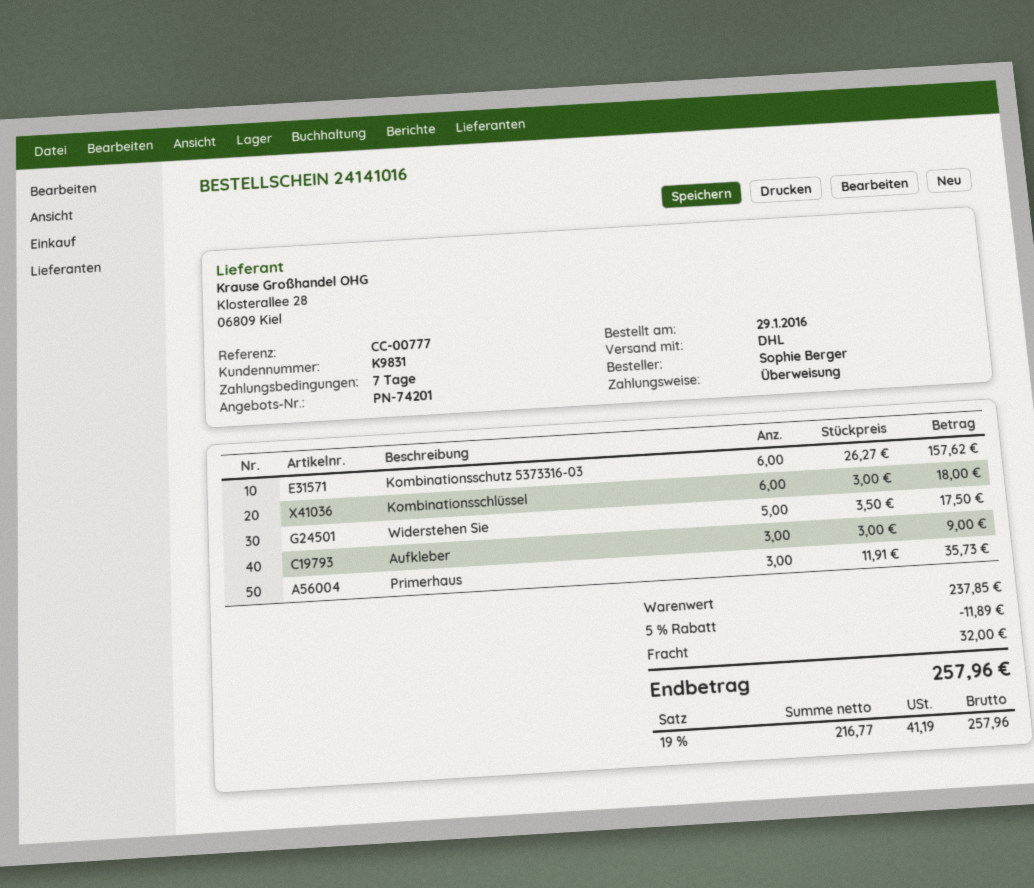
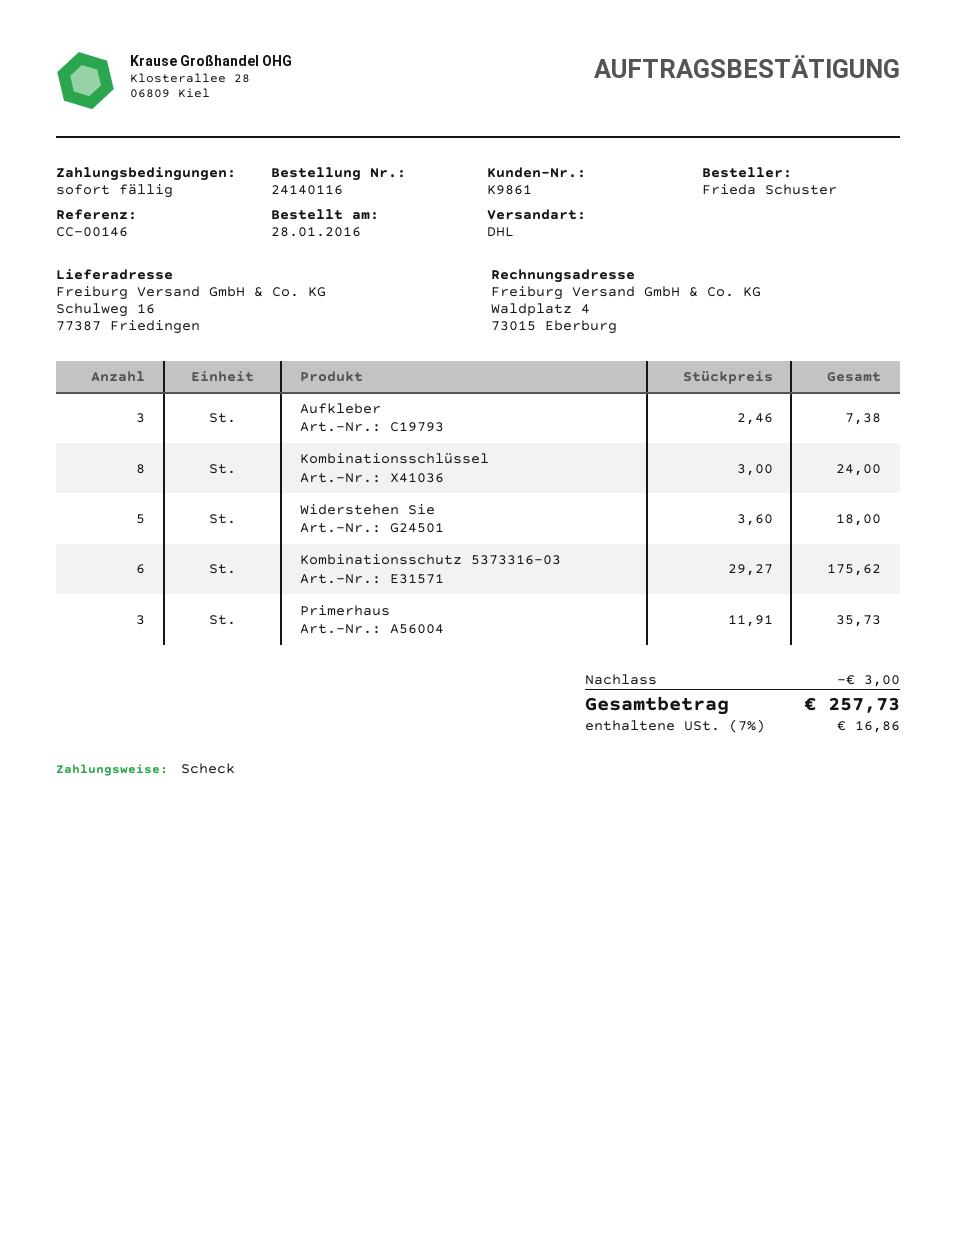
order number: 24141016 -> 24140116
order date: 2016-01-29 -> 2016-01-28
payment terms: 7 days -> on receipt
customer number: K9831 -> K9861
reference: CC-00777 -> CC-00146
ordered by: Sophie Berger -> Frieda Schuster
payment method: bank transfer -> cheque
Kombinationsschutz 5373316-03: 6 x 26.27 = 157.62 -> 6 x 29.27 = 175.62
Kombinationsschlüssel: 6 x 3.00 = 18.00 -> 8 x 3.00 = 24.00
Widerstehen Sie: 5 x 3.50 = 17.50 -> 5 x 3.60 = 18.00
Aufkleber: 3 x 3.00 = 9.00 -> 3 x 2.46 = 7.38
discount: 11.89 -> 3.00
shipping: 32.00 -> none
tax: 19% = 41.19 -> 7% = 16.86
total: 257.96 -> 257.73

